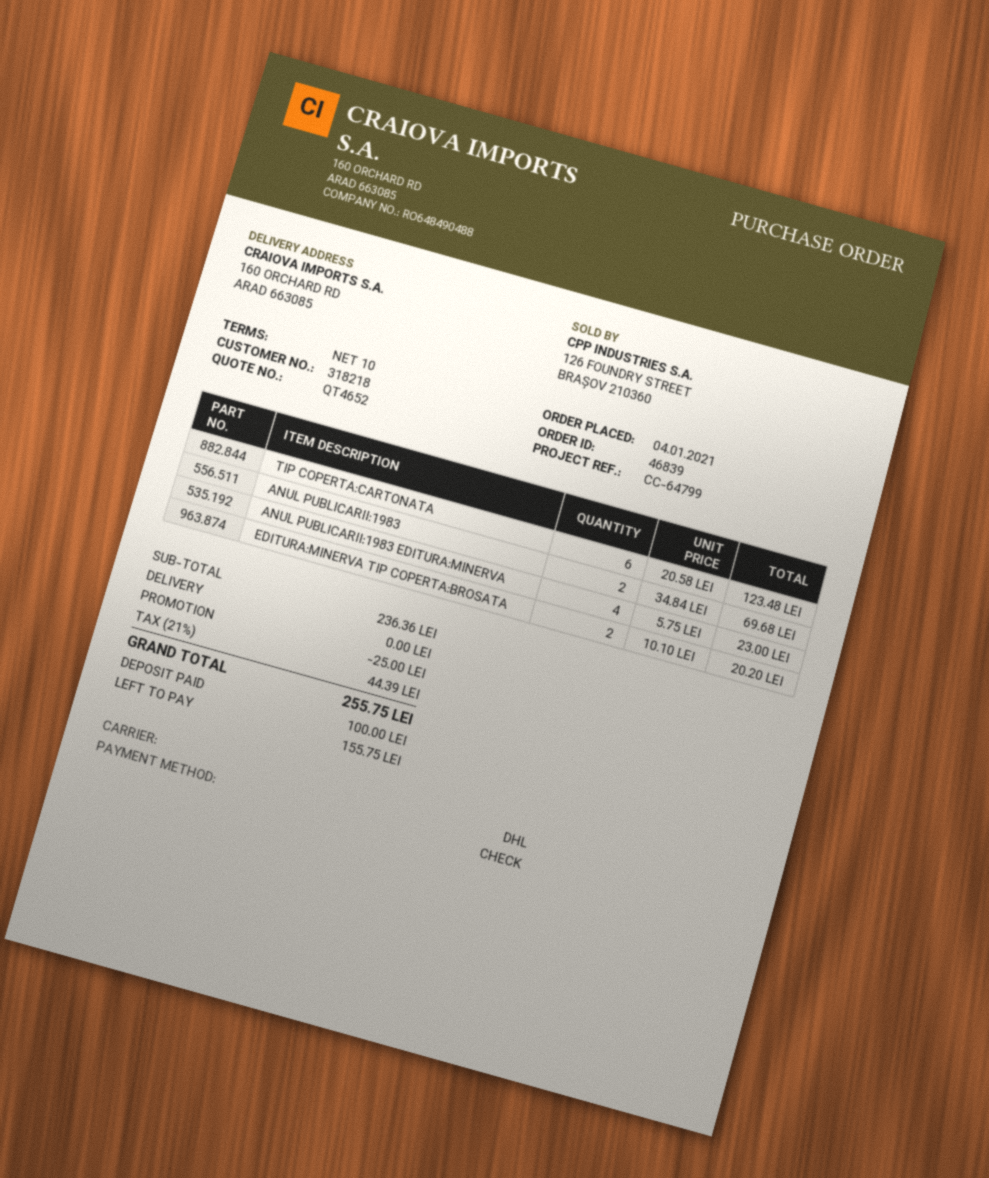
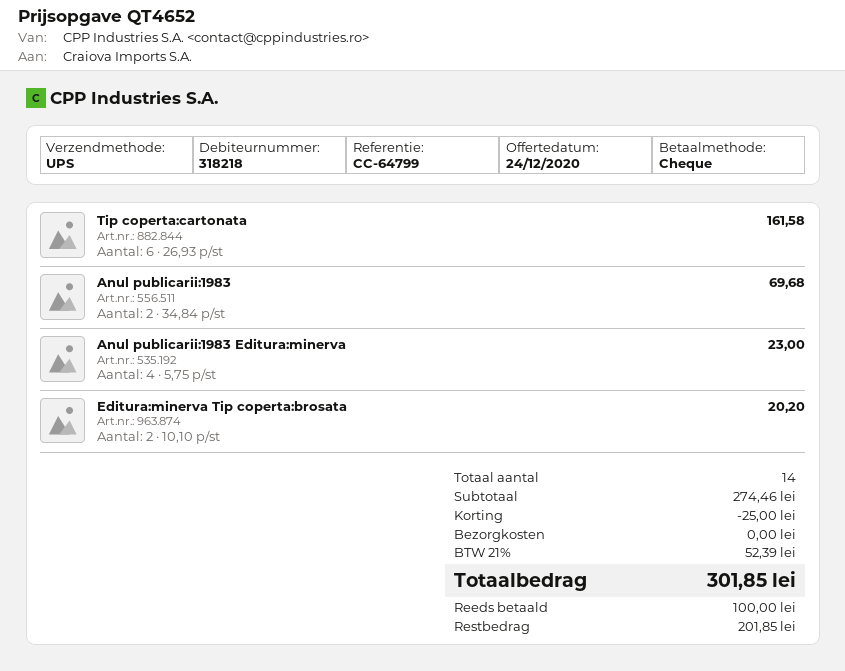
shipping method: DHL -> UPS
TIP COPERTA:CARTONATA: 6 x 20.58 = 123.48 -> 6 x 26.93 = 161.58
subtotal: 236.36 -> 274.46
tax: 21% = 44.39 -> 21% = 52.39
total: 255.75 -> 301.85
balance: 155.75 -> 201.85

